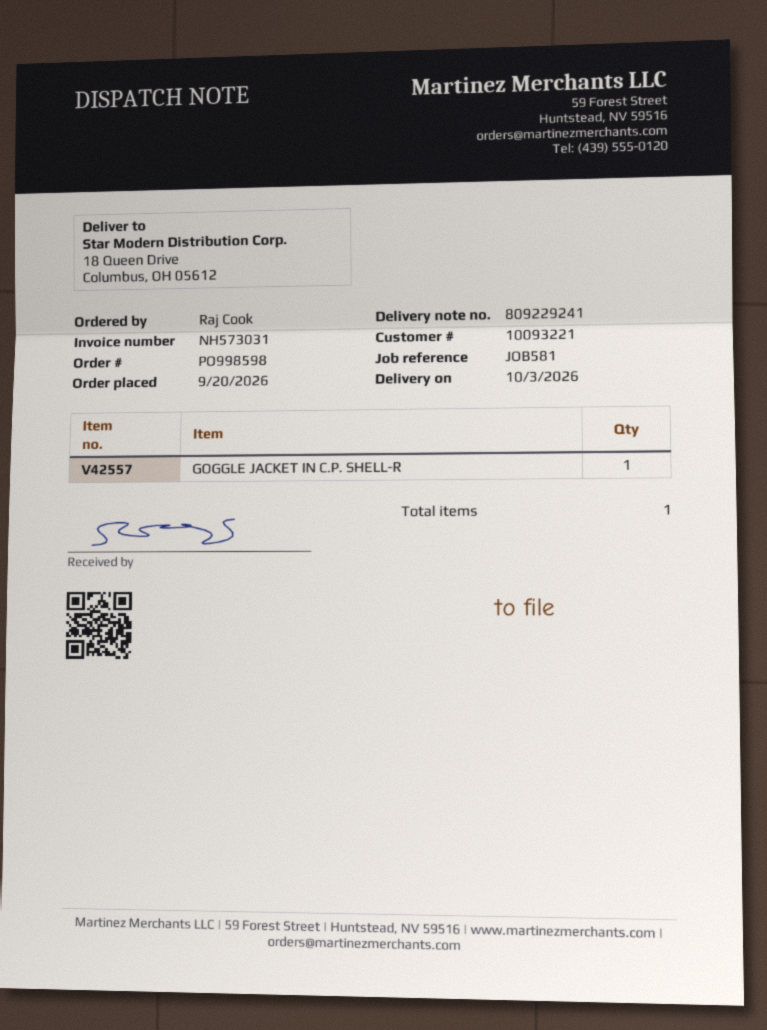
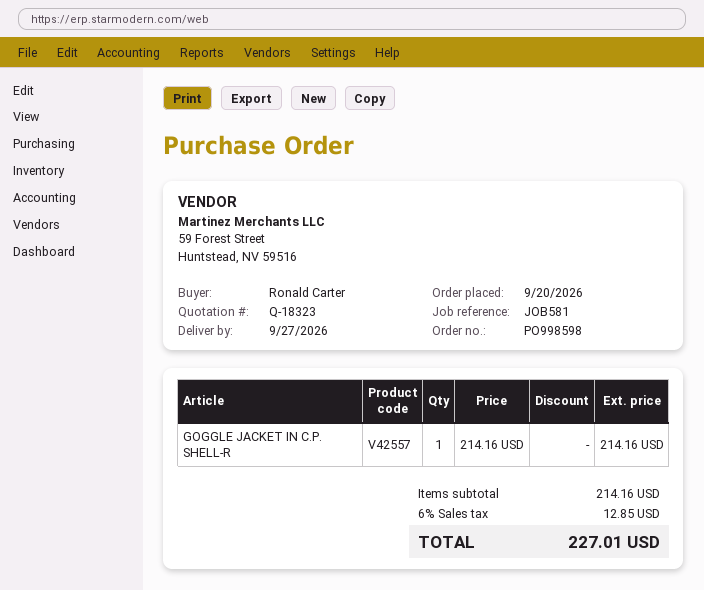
delivery date: 2026-10-03 -> 2026-09-27
ordered by: Raj Cook -> Ronald Carter

